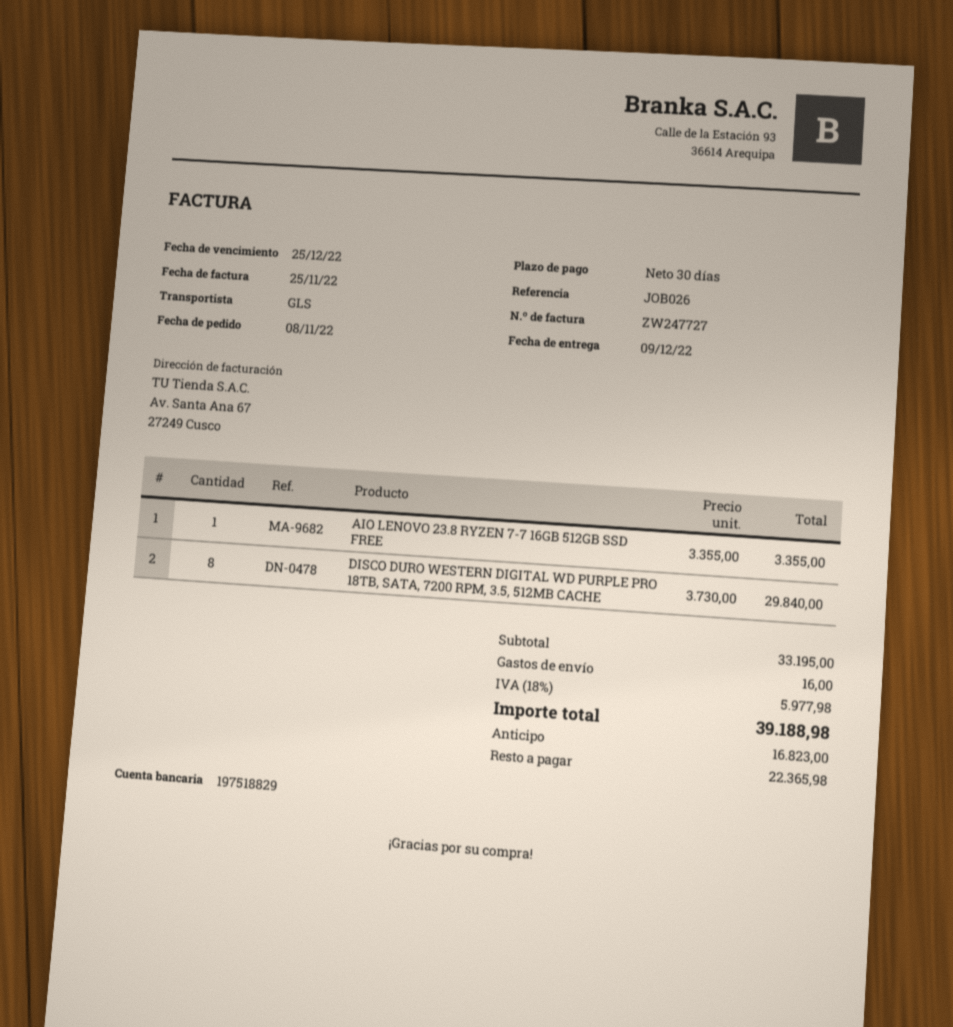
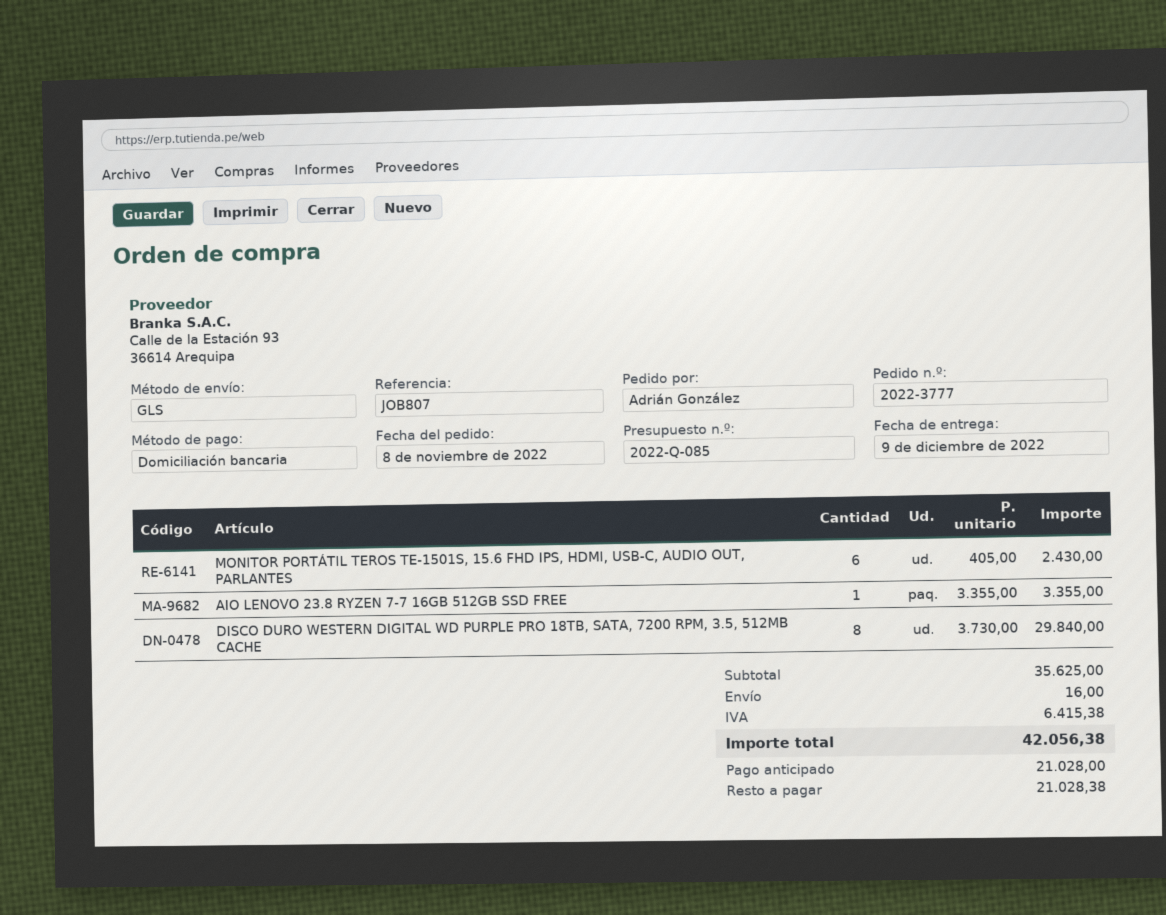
reference: JOB026 -> JOB807
MONITOR PORTÁTIL TEROS TE-1501S, 15.6 FHD IPS, HDMI, USB-C, AUDIO OUT, PARLANTES: none -> 6 x 405.00 = 2430.00
subtotal: 33195.00 -> 35625.00
tax: 5977.98 -> 6415.38
total: 39188.98 -> 42056.38
deposit: 16823.00 -> 21028.00
balance: 22365.98 -> 21028.38

